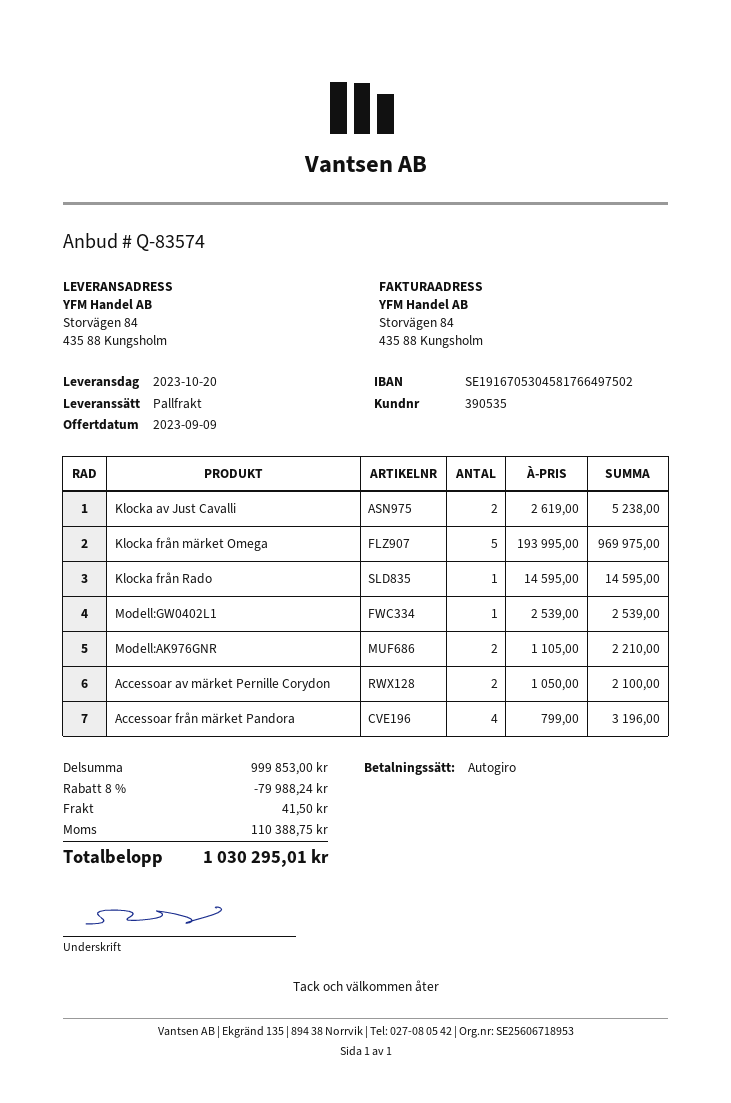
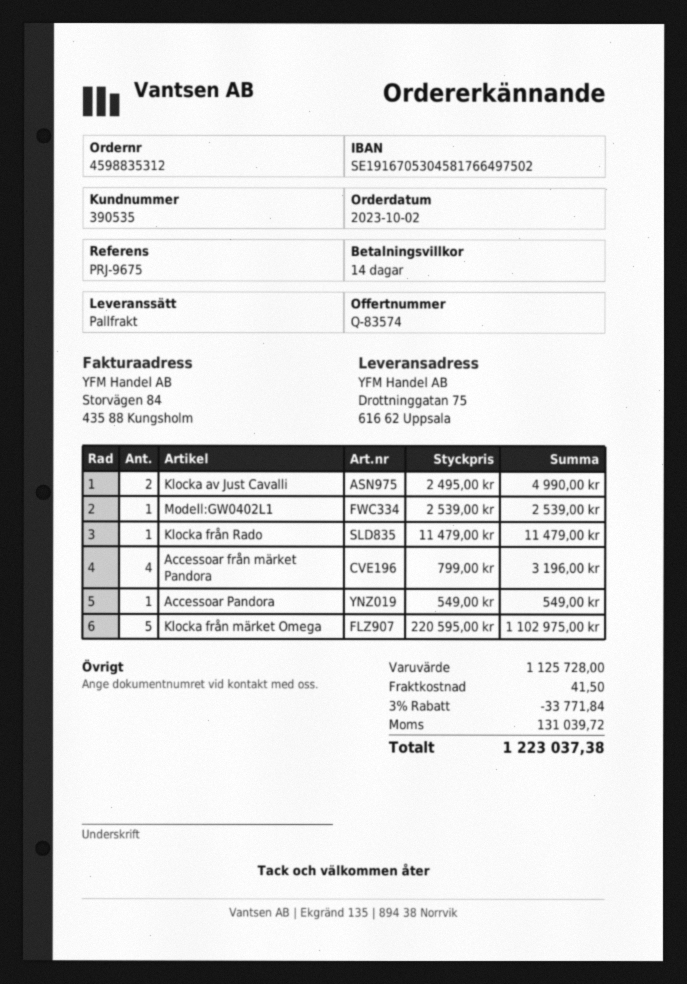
ship to: Storvägen 84, 435 88 Kungsholm -> Drottninggatan 75, 616 62 Uppsala
Klocka av Just Cavalli: 2 x 2619.00 = 5238.00 -> 2 x 2495.00 = 4990.00
Klocka från märket Omega: 5 x 193995.00 = 969975.00 -> 5 x 220595.00 = 1102975.00
Klocka från Rado: 1 x 14595.00 = 14595.00 -> 1 x 11479.00 = 11479.00
Modell:AK976GNR: 2 x 1105.00 = 2210.00 -> none
Accessoar av märket Pernille Corydon: 2 x 1050.00 = 2100.00 -> none
Accessoar Pandora: none -> 1 x 549.00 = 549.00
subtotal: 999853.00 -> 1125728.00
discount: 8% = 79988.24 -> 3% = 33771.84
tax: 110388.75 -> 131039.72
total: 1030295.01 -> 1223037.38

